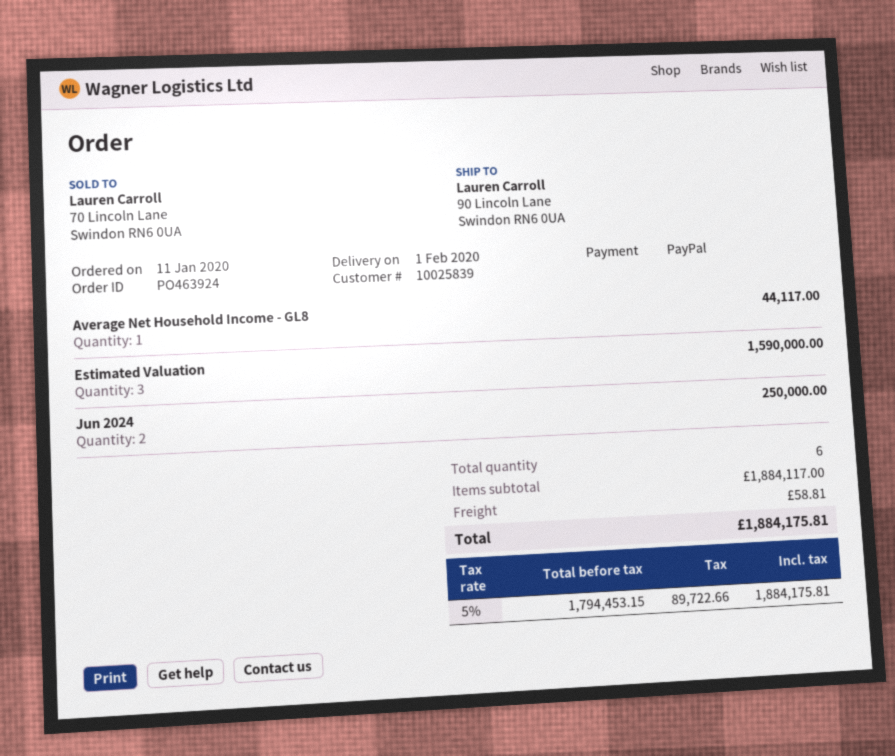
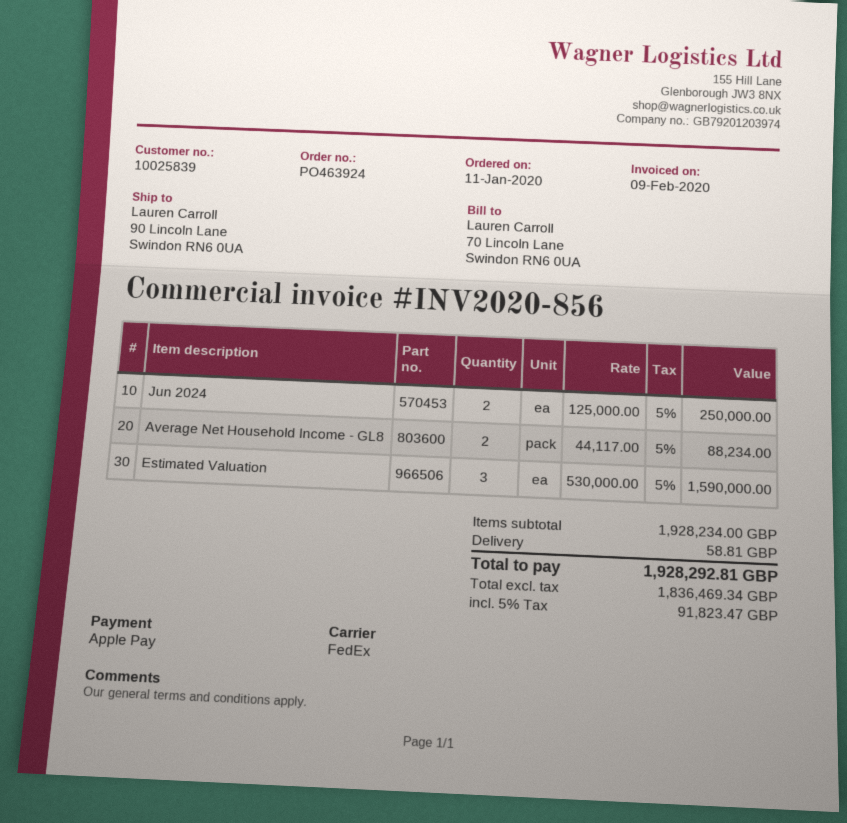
payment method: PayPal -> Apple Pay
Average Net Household Income - GL8: 1 for 44117.00 -> 2 for 88234.00
subtotal: 1884117.00 -> 1928234.00
net: 1794453.15 -> 1836469.34
tax: 5% = 89722.66 -> 5% = 91823.47
total: 1884175.81 -> 1928292.81

